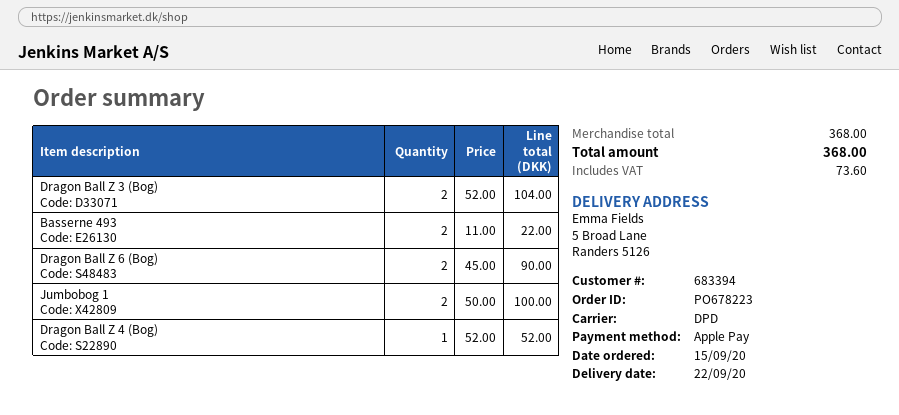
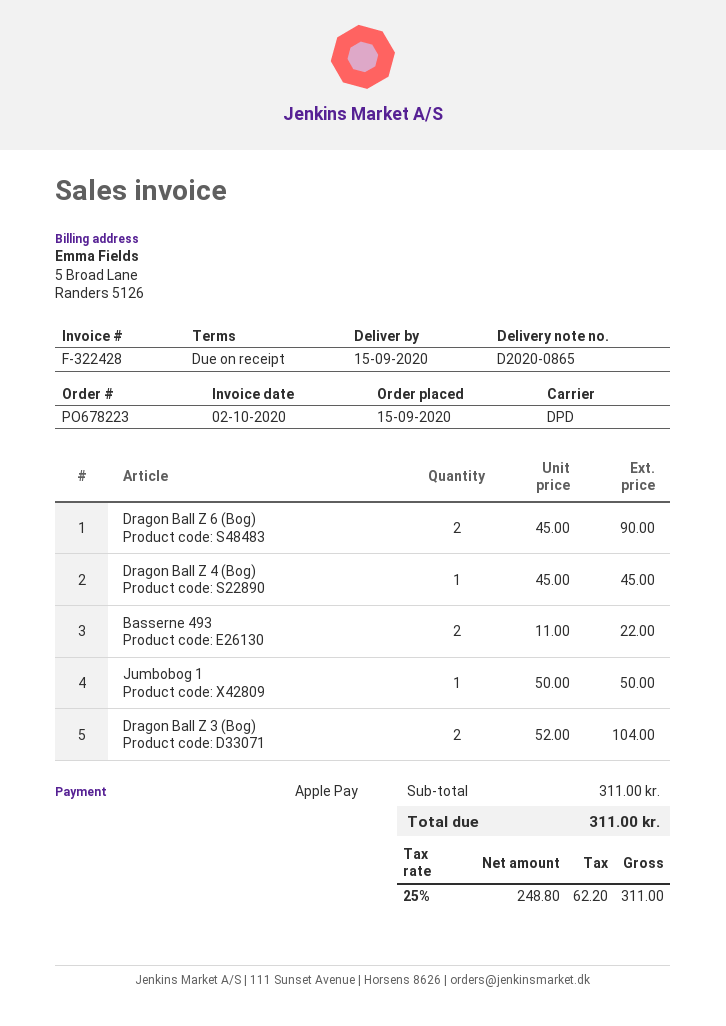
delivery date: 2020-09-22 -> 2020-09-15
Jumbobog 1: 2 x 50.00 = 100.00 -> 1 x 50.00 = 50.00
Dragon Ball Z 4 (Bog): 1 x 52.00 = 52.00 -> 1 x 45.00 = 45.00
subtotal: 368.00 -> 311.00
tax: 73.60 -> 62.20
total: 368.00 -> 311.00

